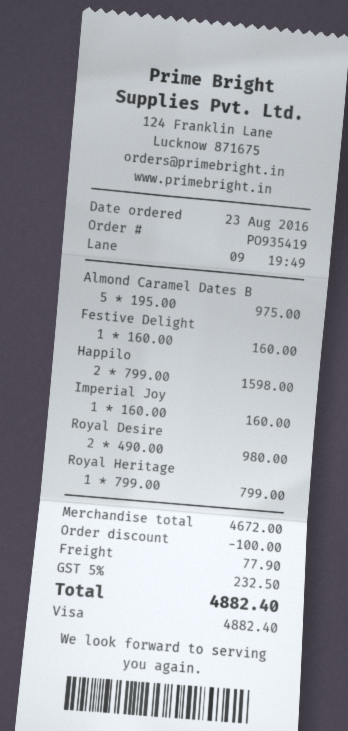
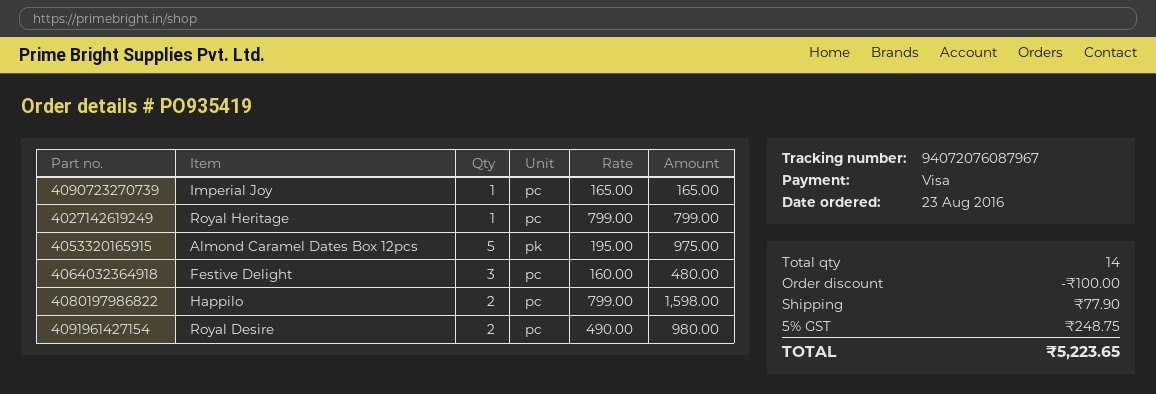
Festive Delight: 1 x 160.00 = 160.00 -> 3 x 160.00 = 480.00
Imperial Joy: 1 x 160.00 = 160.00 -> 1 x 165.00 = 165.00
tax: 5% = 232.50 -> 5% = 248.75
total: 4882.40 -> 5223.65

